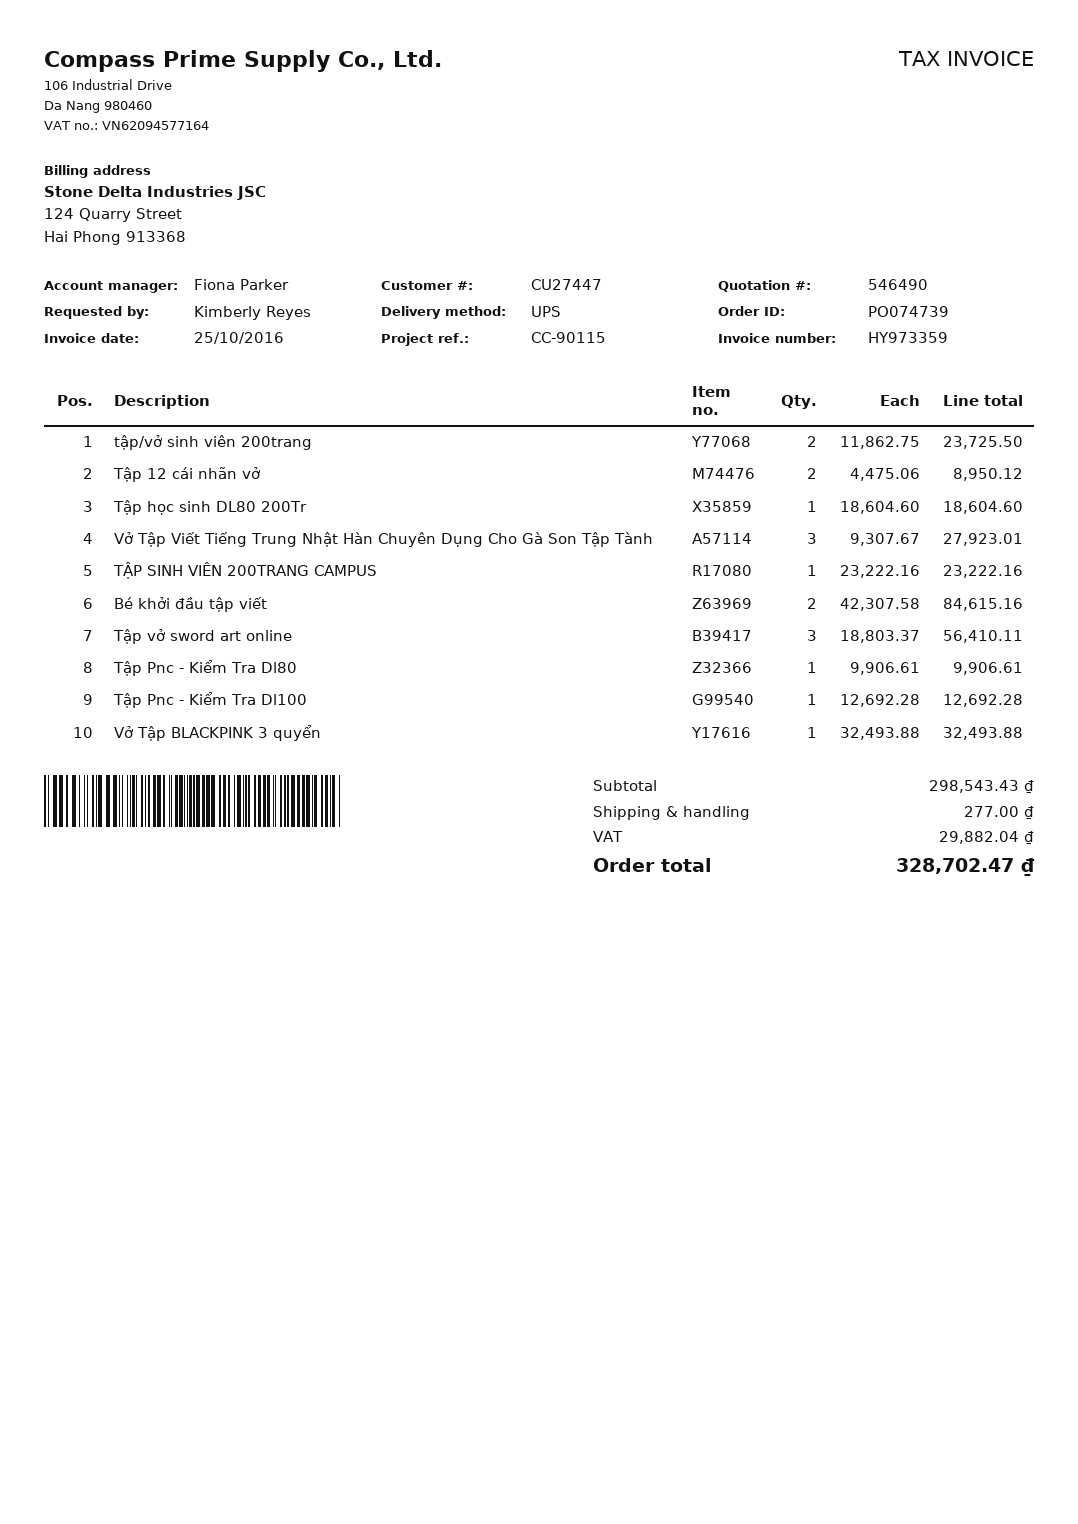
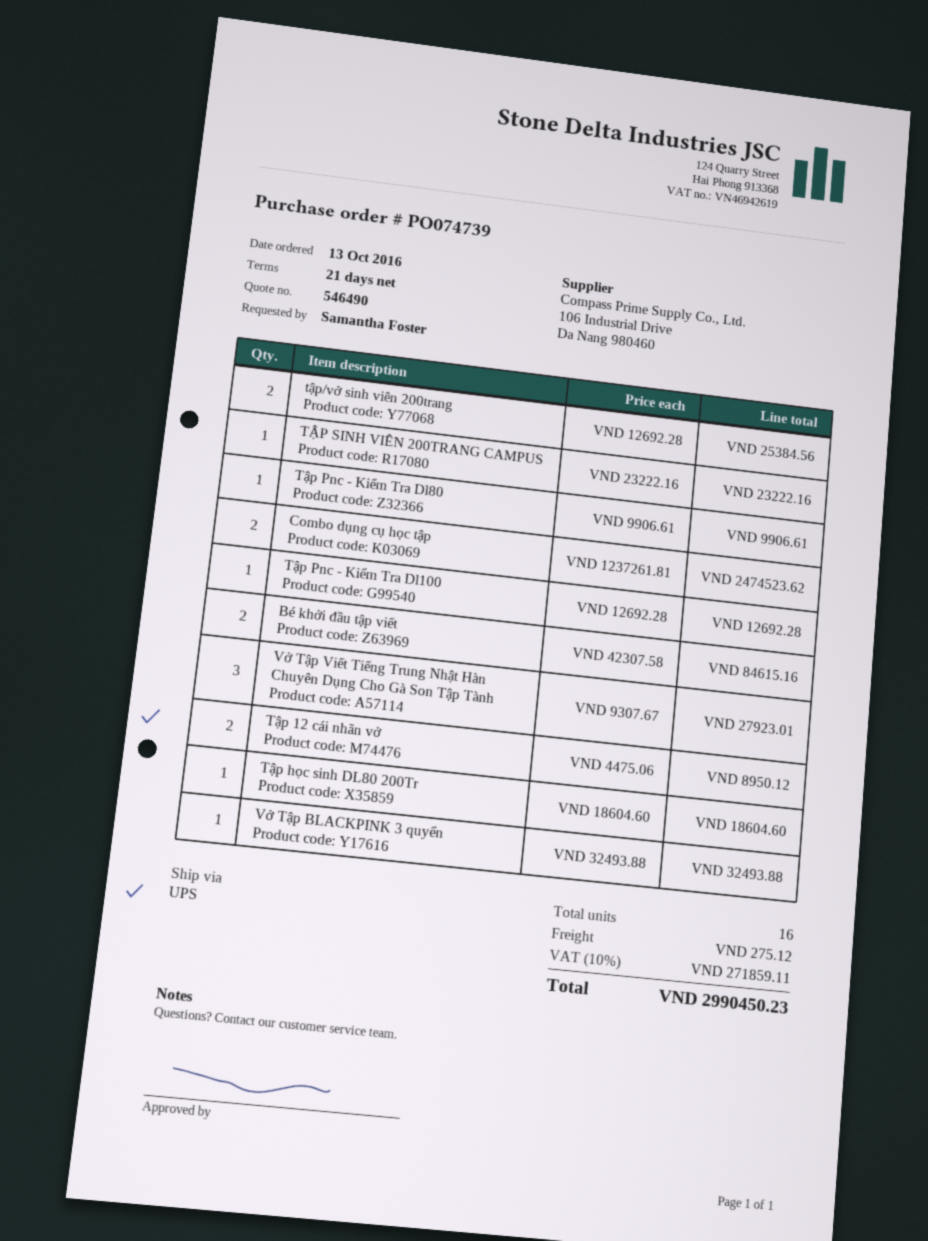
ordered by: Kimberly Reyes -> Samantha Foster
tập/vở sinh viên 200trang: 2 x 11862.75 = 23725.50 -> 2 x 12692.28 = 25384.56
Tập vở sword art online: 3 x 18803.37 = 56410.11 -> none
Combo dụng cụ học tập: none -> 2 x 1237261.81 = 2474523.62
shipping: 277.00 -> 275.12
tax: 29882.04 -> 271859.11
total: 328702.47 -> 2990450.23

